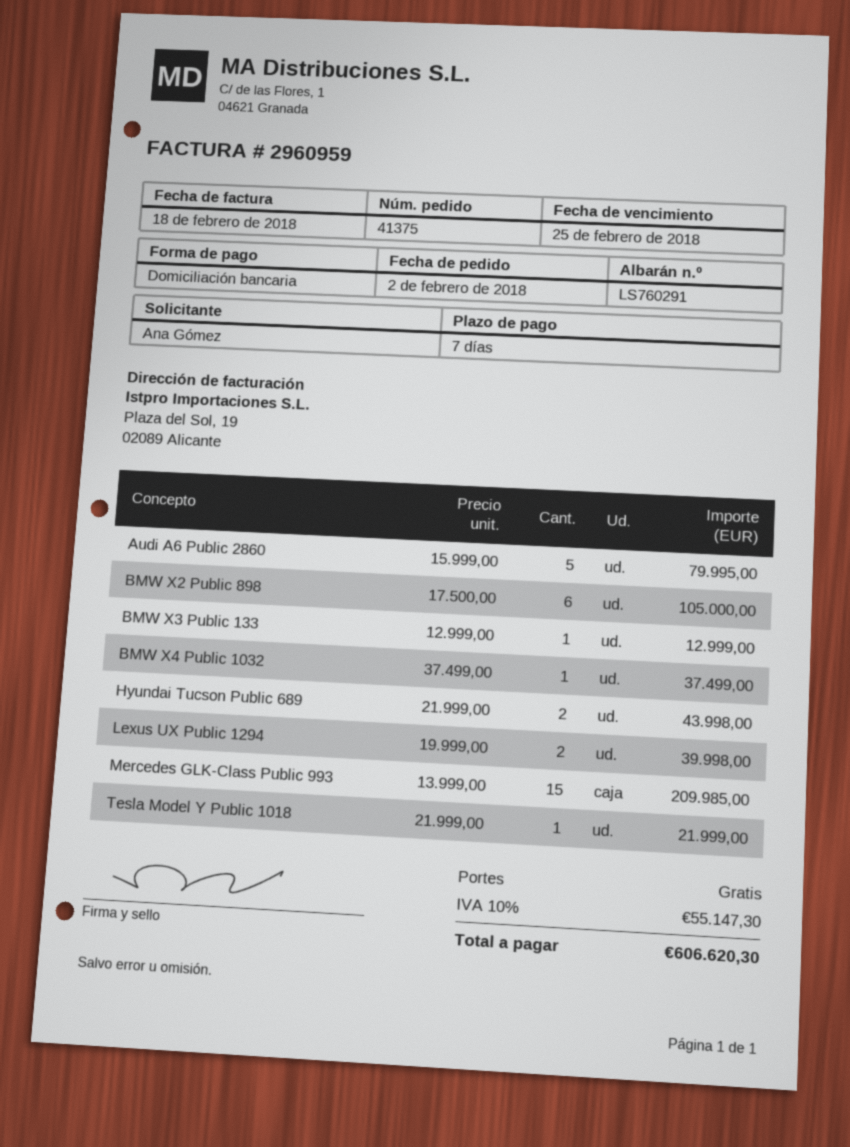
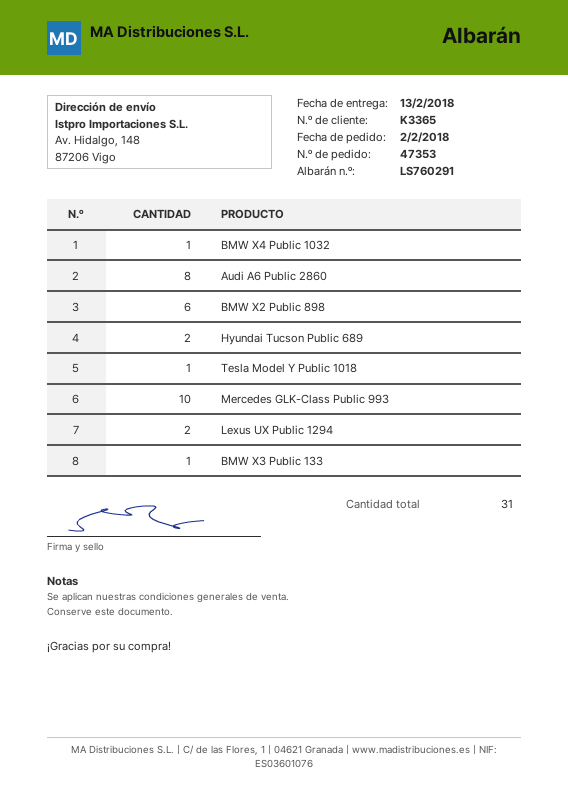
order number: 41375 -> 47353
Audi A6 Public 2860: 5 -> 8
Mercedes GLK-Class Public 993: 15 -> 10

